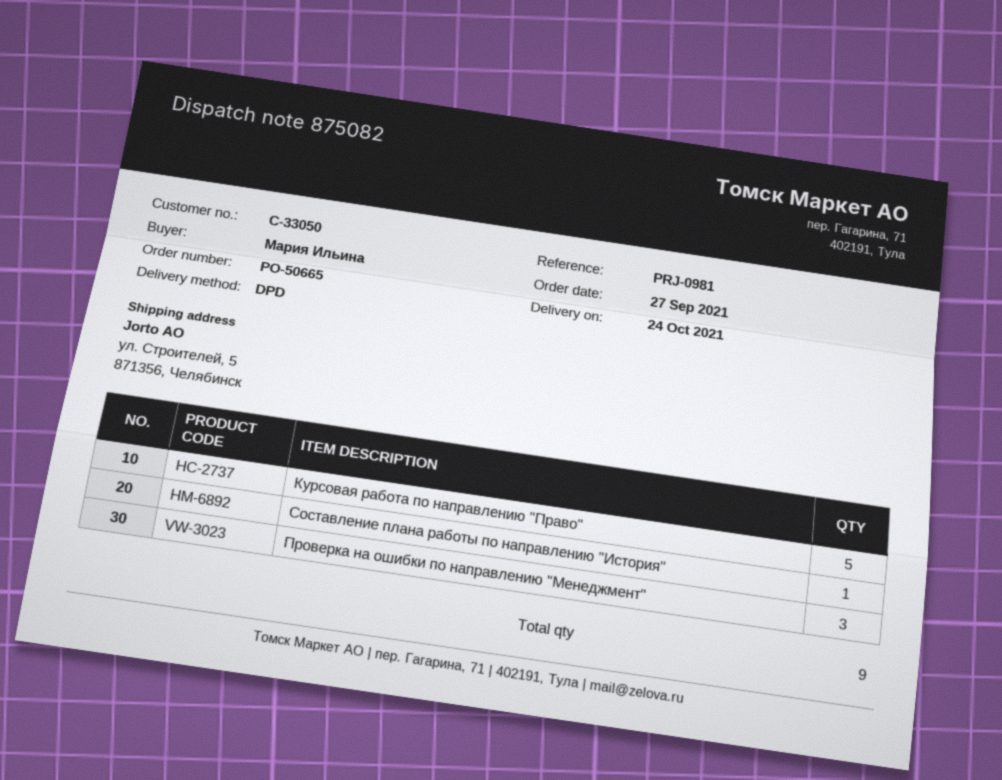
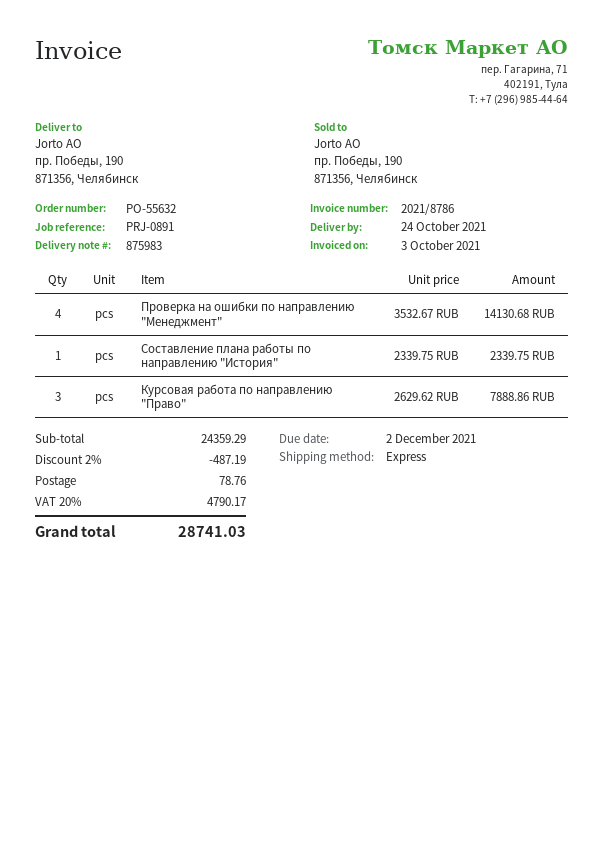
order number: PO-50665 -> PO-55632
delivery note number: 875082 -> 875983
reference: PRJ-0981 -> PRJ-0891
shipping method: DPD -> express
ship to: ул. Строителей, 5, 871356, Челябинск -> пр. Победы, 190, 871356, Челябинск
Курсовая работа по направлению "Право": 5 -> 3
Проверка на ошибки по направлению "Менеджмент": 3 -> 4

